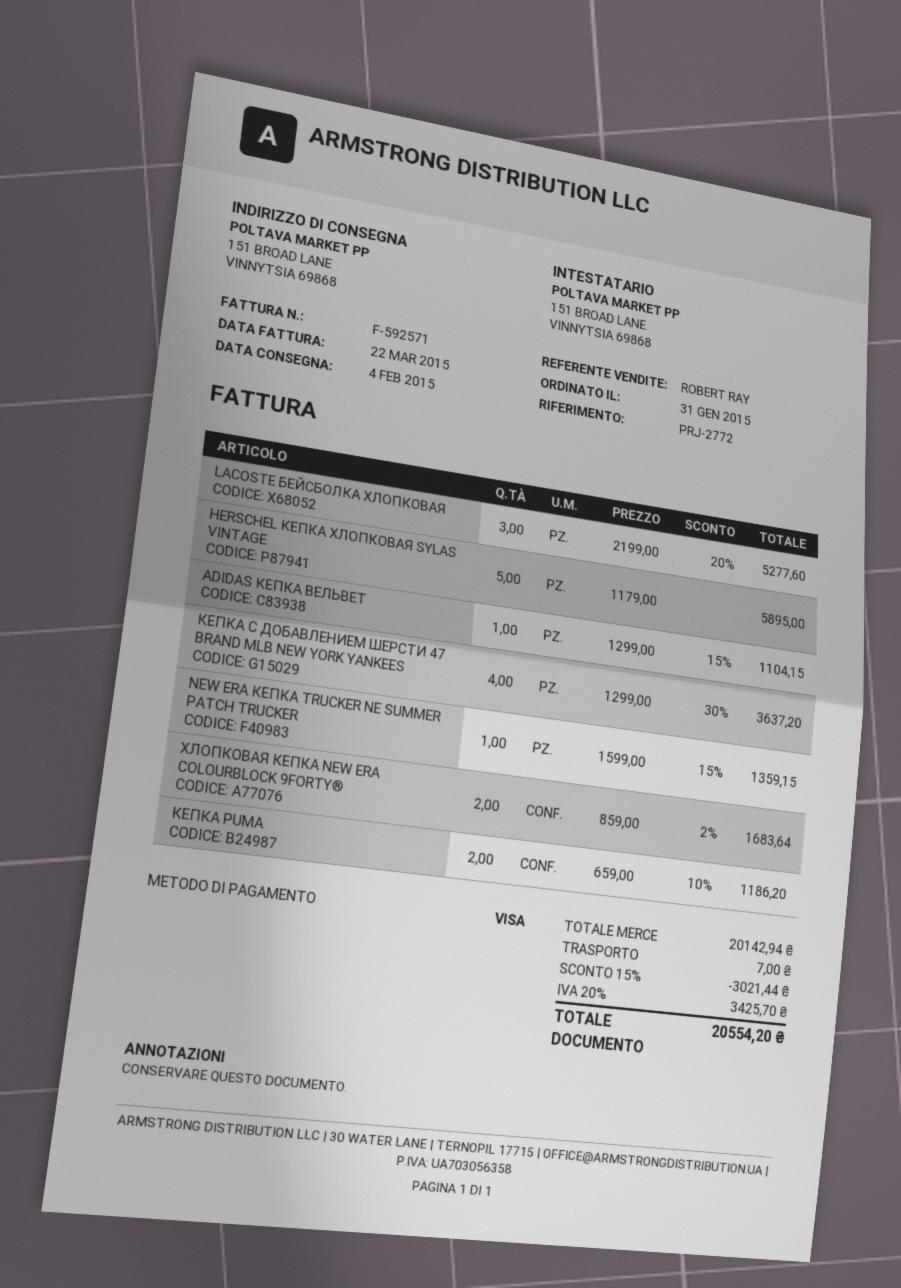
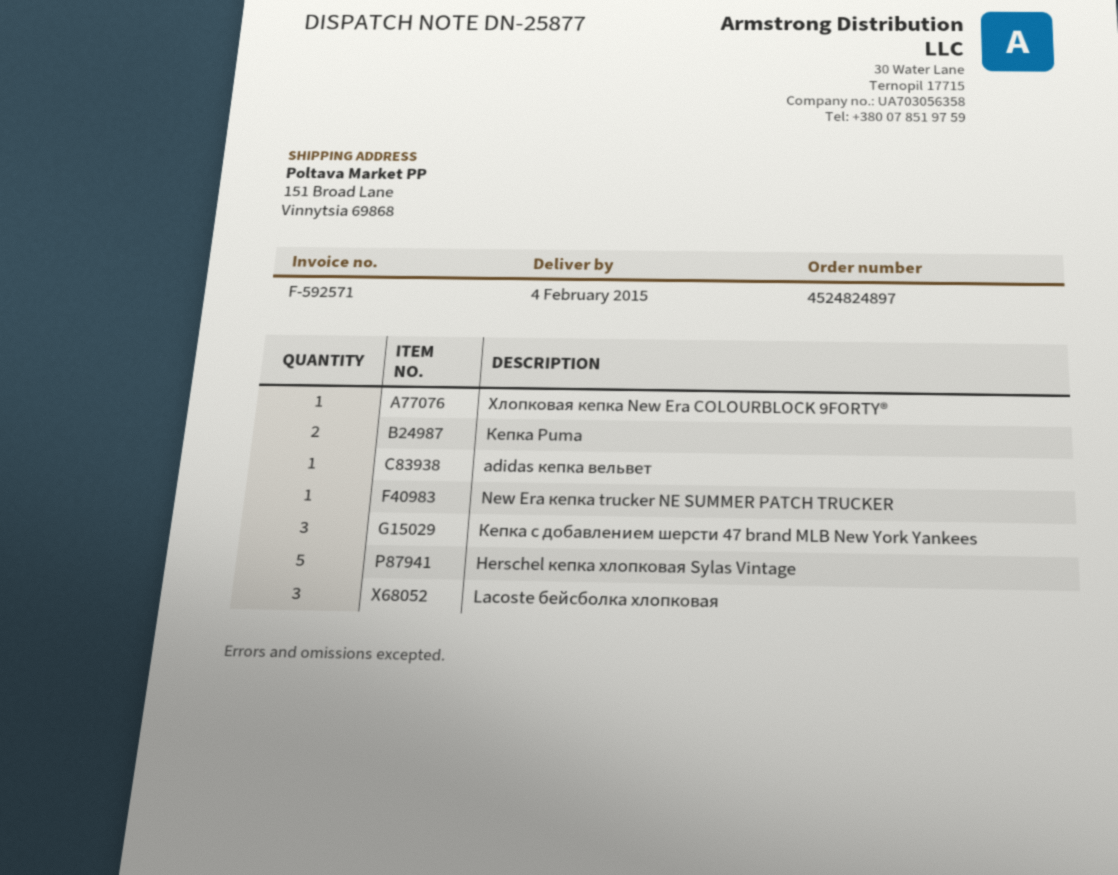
КЕПКА С ДОБАВЛЕНИЕМ ШЕРСТИ 47 BRAND MLB NEW YORK YANKEES: 4 -> 3
ХЛОПКОВАЯ КЕПКА NEW ERA COLOURBLOCK 9FORTY®: 2 -> 1

